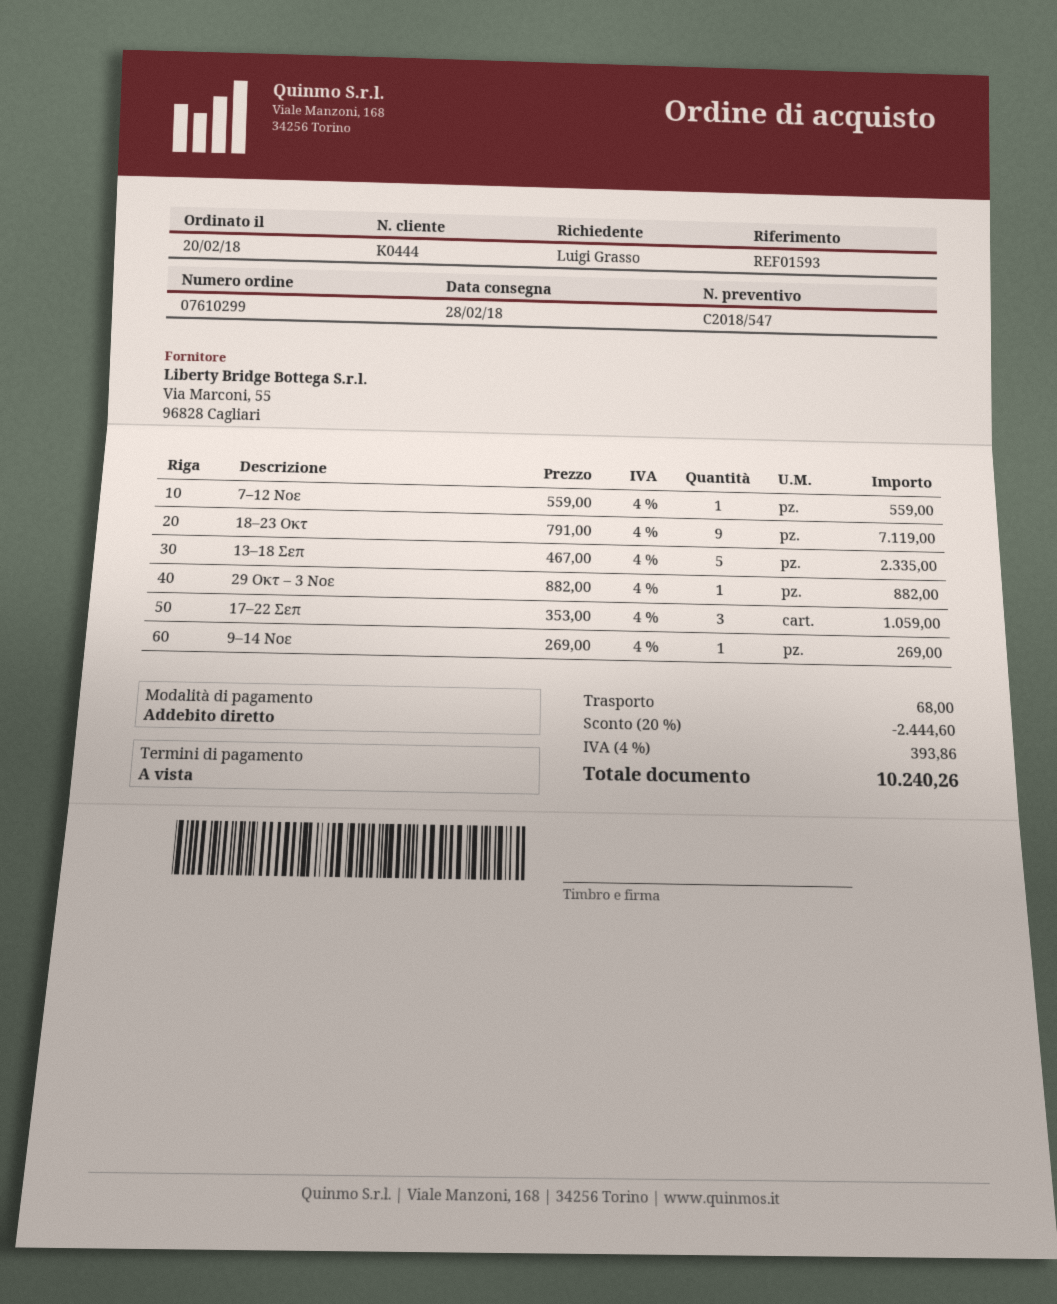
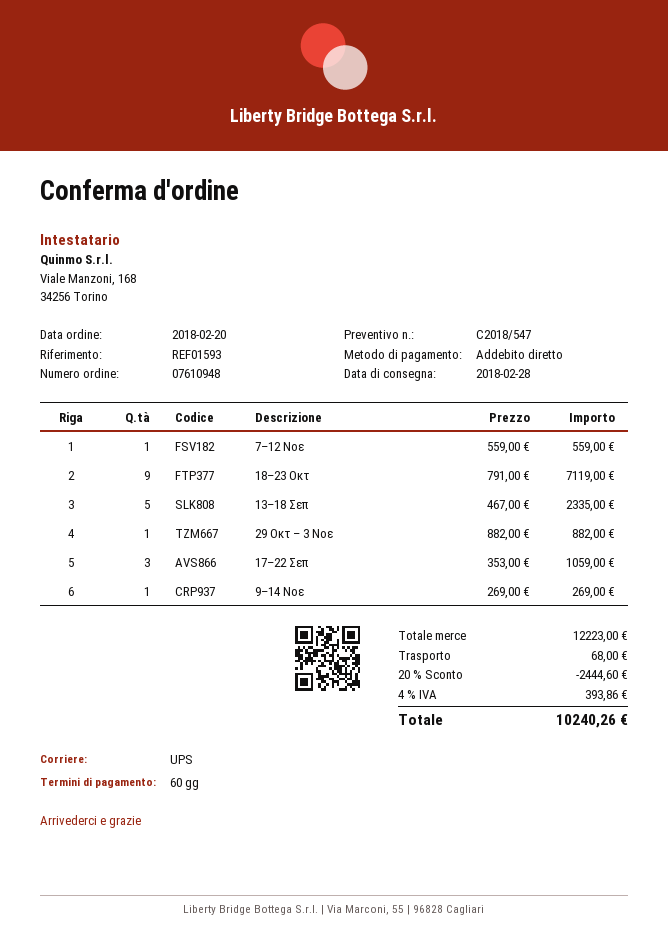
order number: 07610299 -> 07610948
payment terms: on receipt -> 60 days

